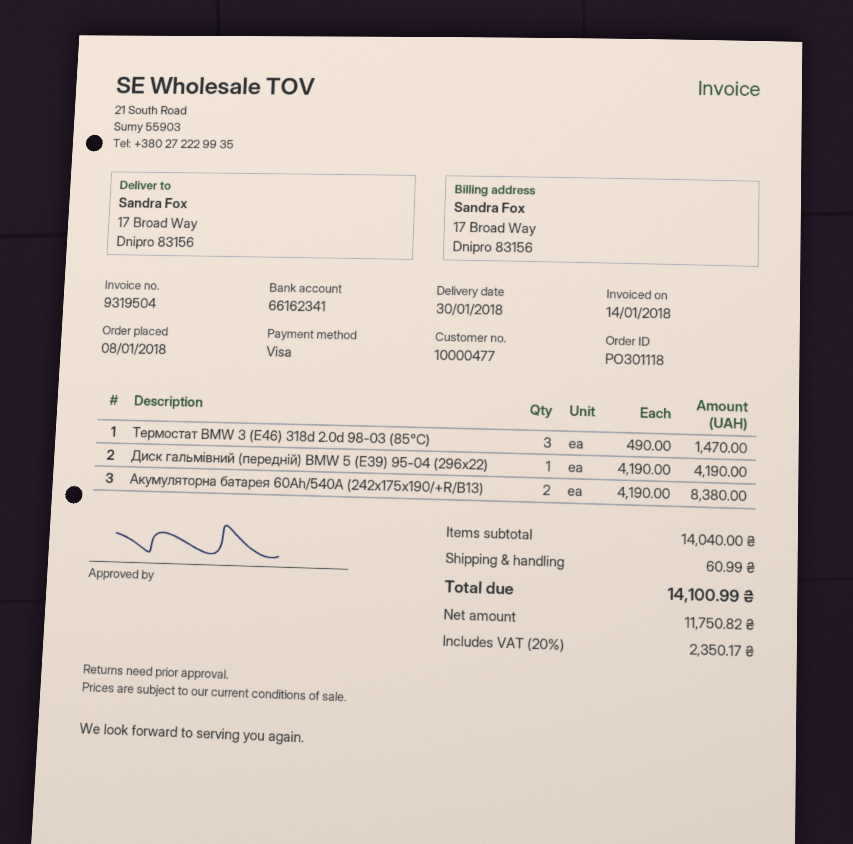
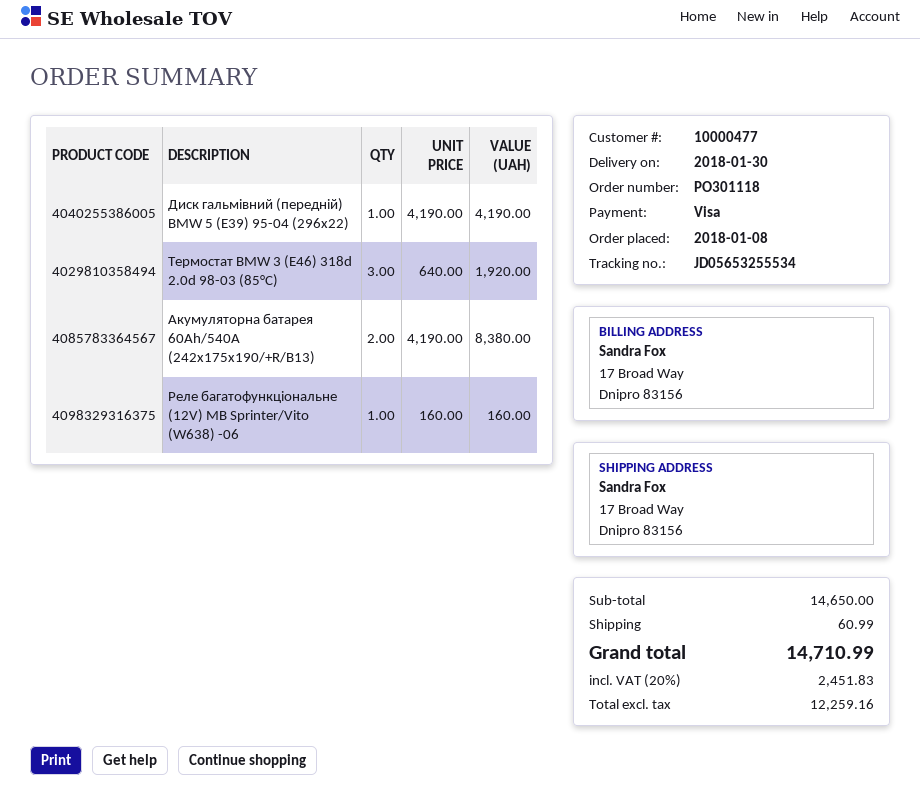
Термостат BMW 3 (E46) 318d 2.0d 98-03 (85°C): 3 x 490.00 = 1470.00 -> 3 x 640.00 = 1920.00
Реле багатофункціональне (12V) MB Sprinter/Vito (W638) -06: none -> 1 x 160.00 = 160.00
subtotal: 14040.00 -> 14650.00
net: 11750.82 -> 12259.16
tax: 20% = 2350.17 -> 20% = 2451.83
total: 14100.99 -> 14710.99

